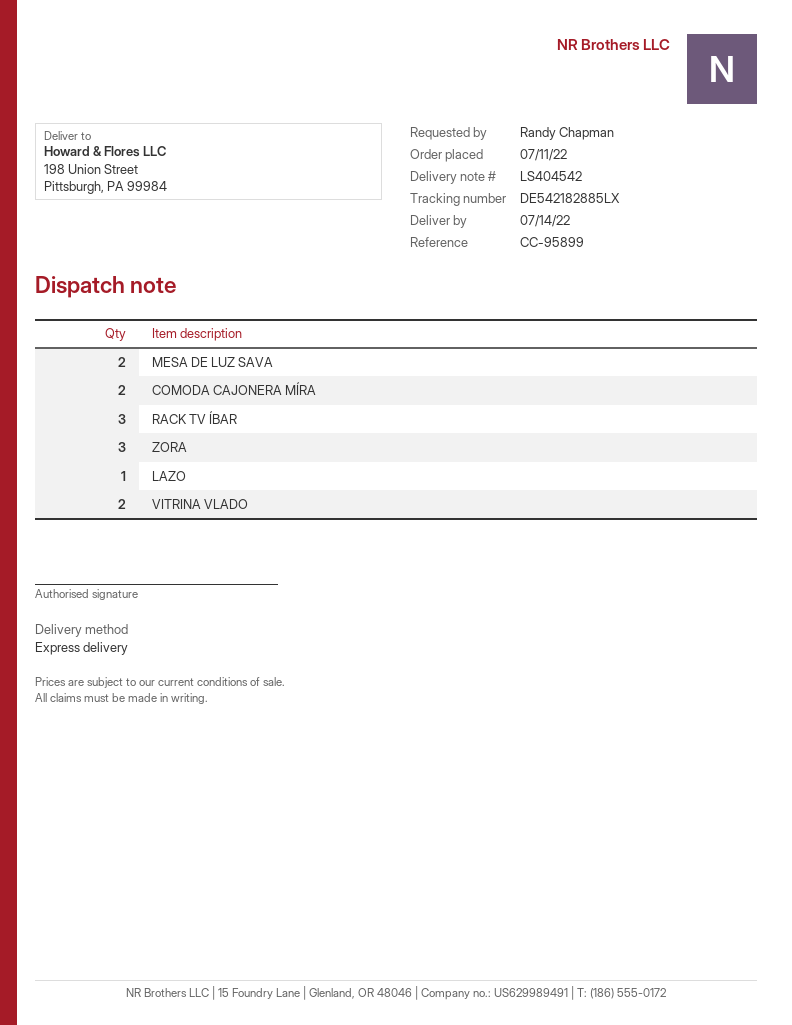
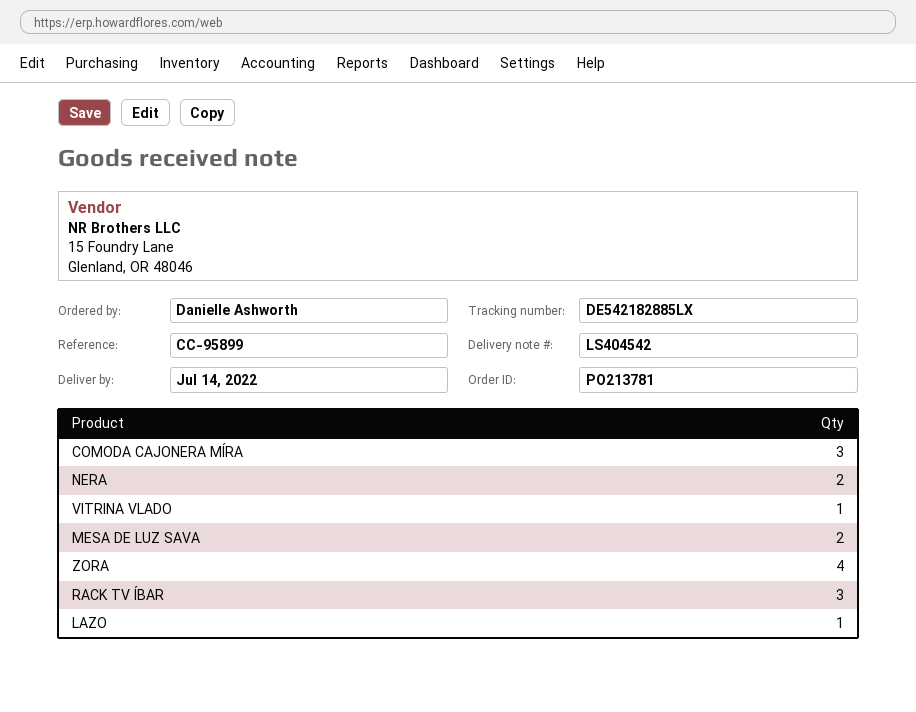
ordered by: Randy Chapman -> Danielle Ashworth
COMODA CAJONERA MÍRA: 2 -> 3
ZORA: 3 -> 4
VITRINA VLADO: 2 -> 1
NERA: none -> 2

